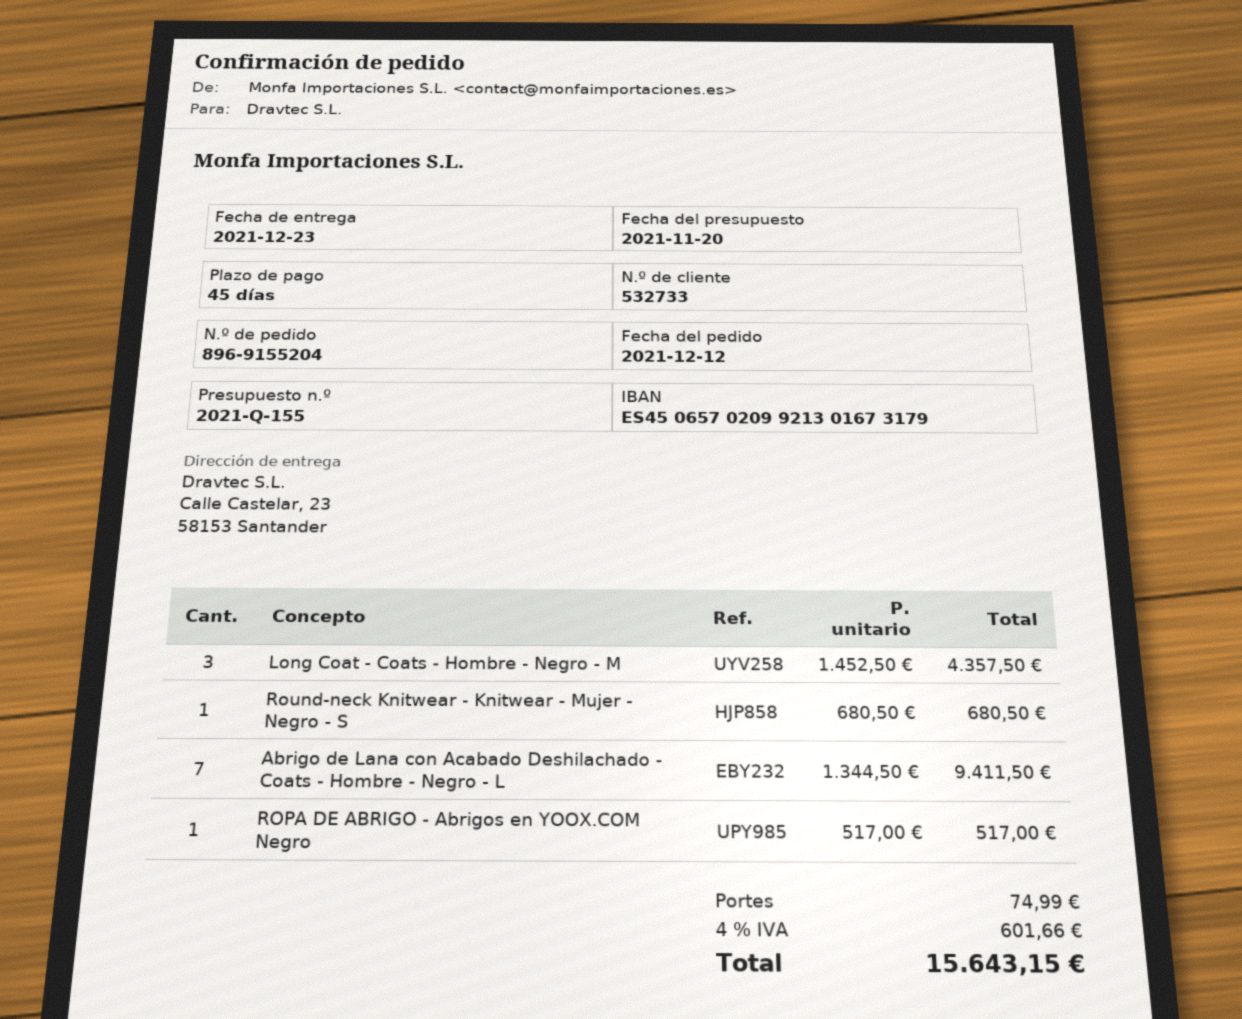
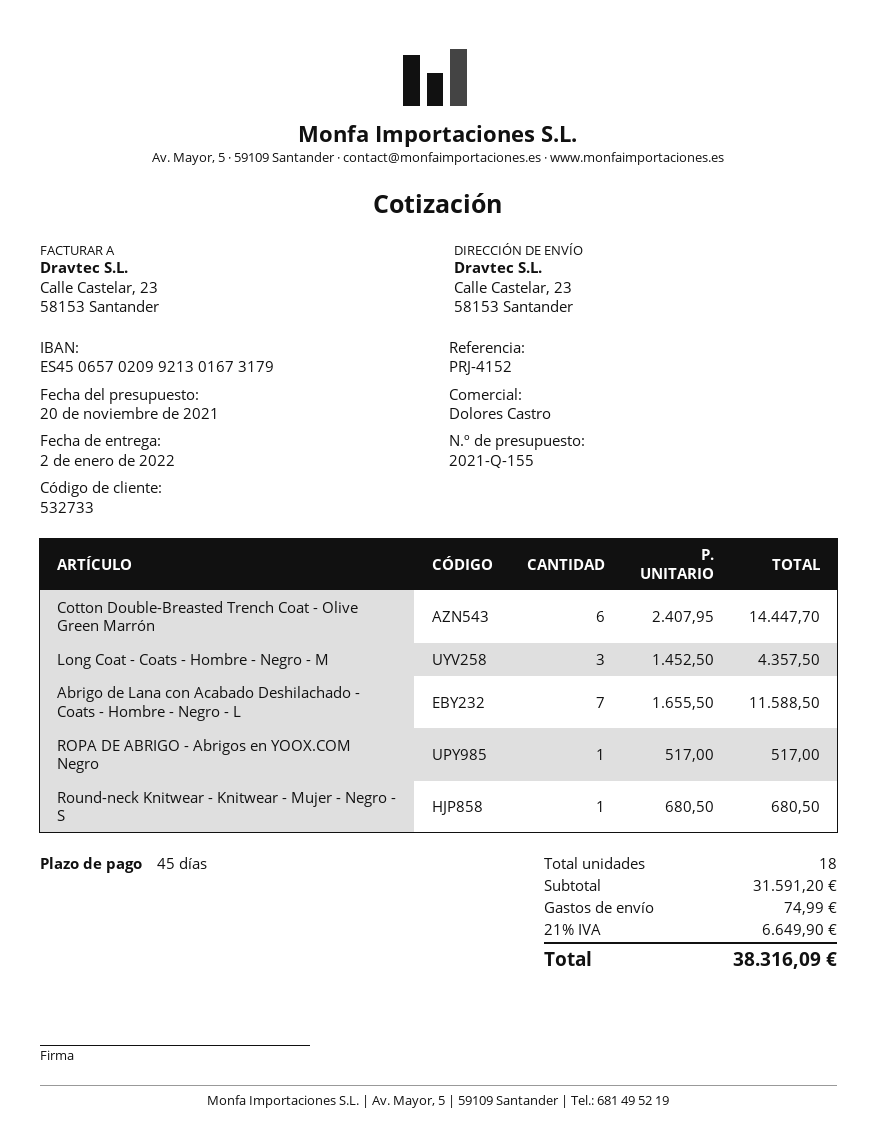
delivery date: 2021-12-23 -> 2022-01-02
Abrigo de Lana con Acabado Deshilachado - Coats - Hombre - Negro - L: 7 x 1344.50 = 9411.50 -> 7 x 1655.50 = 11588.50
Cotton Double-Breasted Trench Coat - Olive Green Marrón: none -> 6 x 2407.95 = 14447.70
tax: 4% = 601.66 -> 21% = 6649.90
total: 15643.15 -> 38316.09

